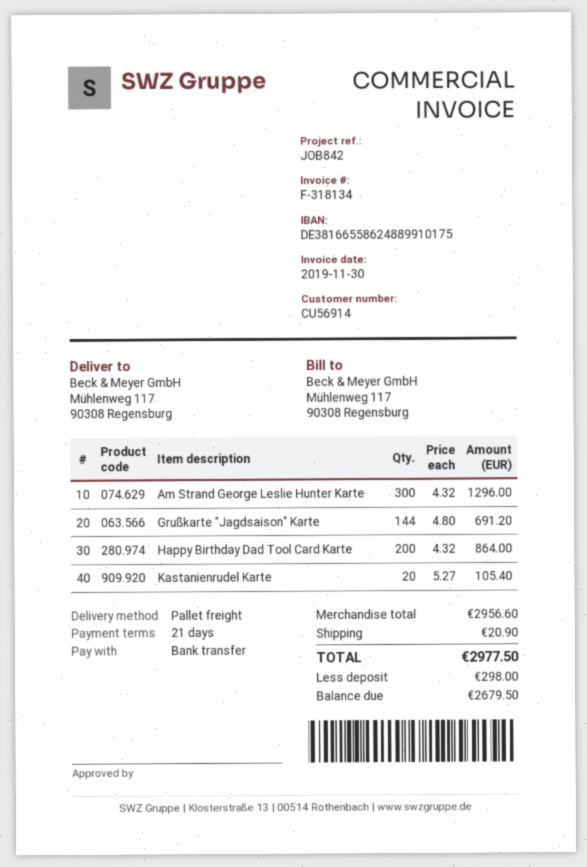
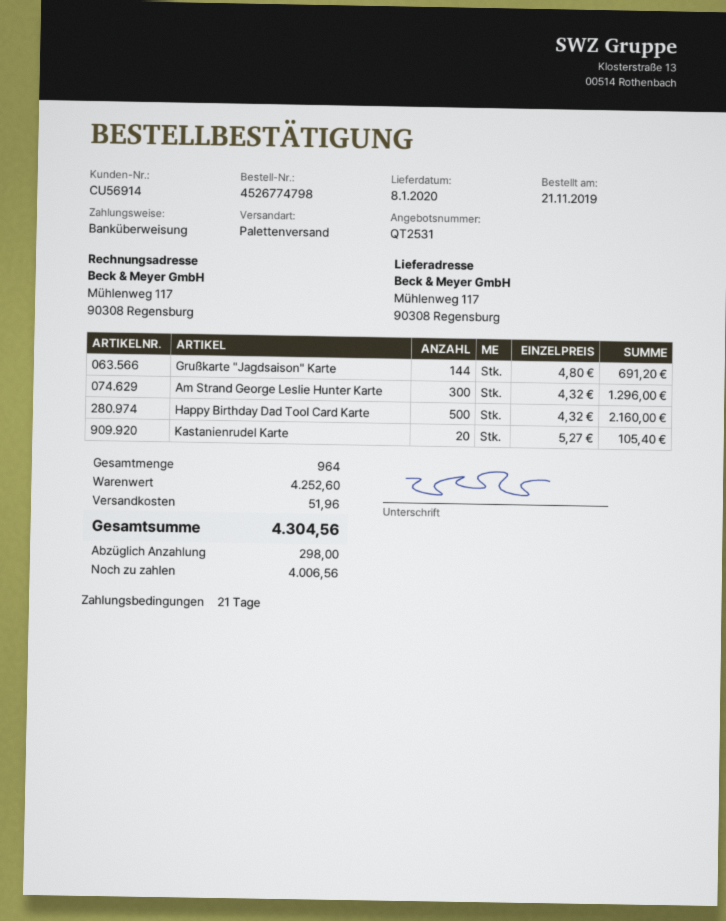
Happy Birthday Dad Tool Card Karte: 200 x 4.32 = 864.00 -> 500 x 4.32 = 2160.00
subtotal: 2956.60 -> 4252.60
shipping: 20.90 -> 51.96
total: 2977.50 -> 4304.56
balance: 2679.50 -> 4006.56

